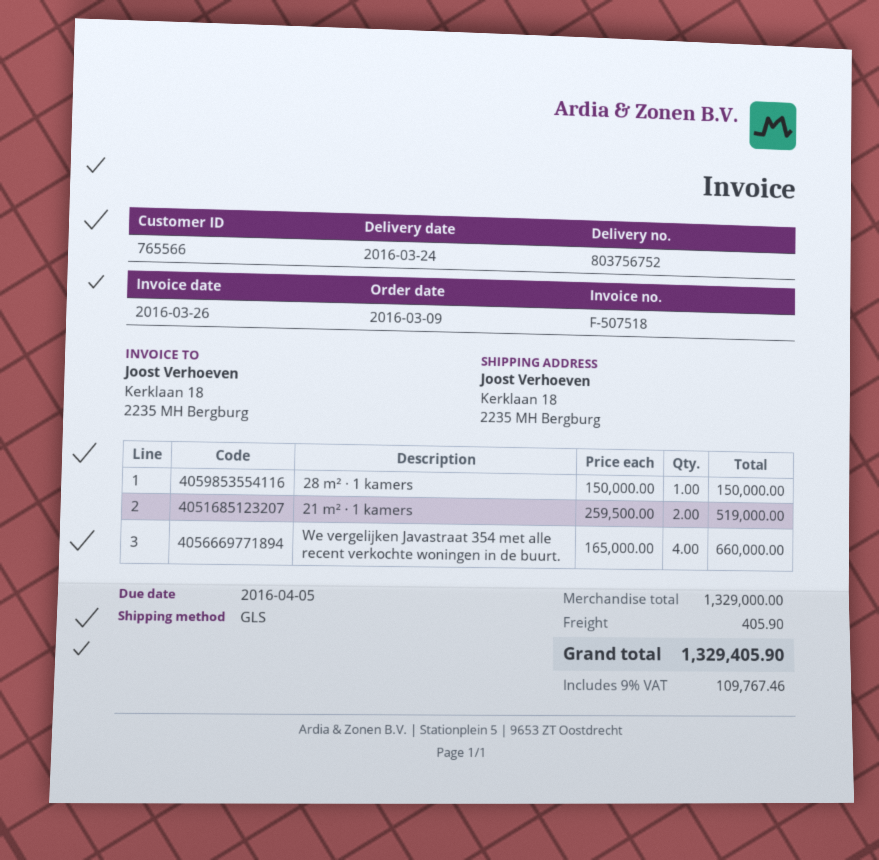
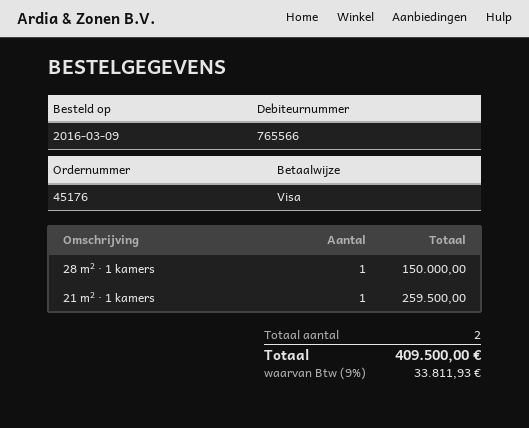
21 m² · 1 kamers: 2 for 519000.00 -> 1 for 259500.00
We vergelijken Javastraat 354 met alle recent verkochte woningen in de buurt.: 4 for 660000.00 -> none
shipping: 405.90 -> none
tax: 9% = 109767.46 -> 9% = 33811.93
total: 1329405.90 -> 409500.00

